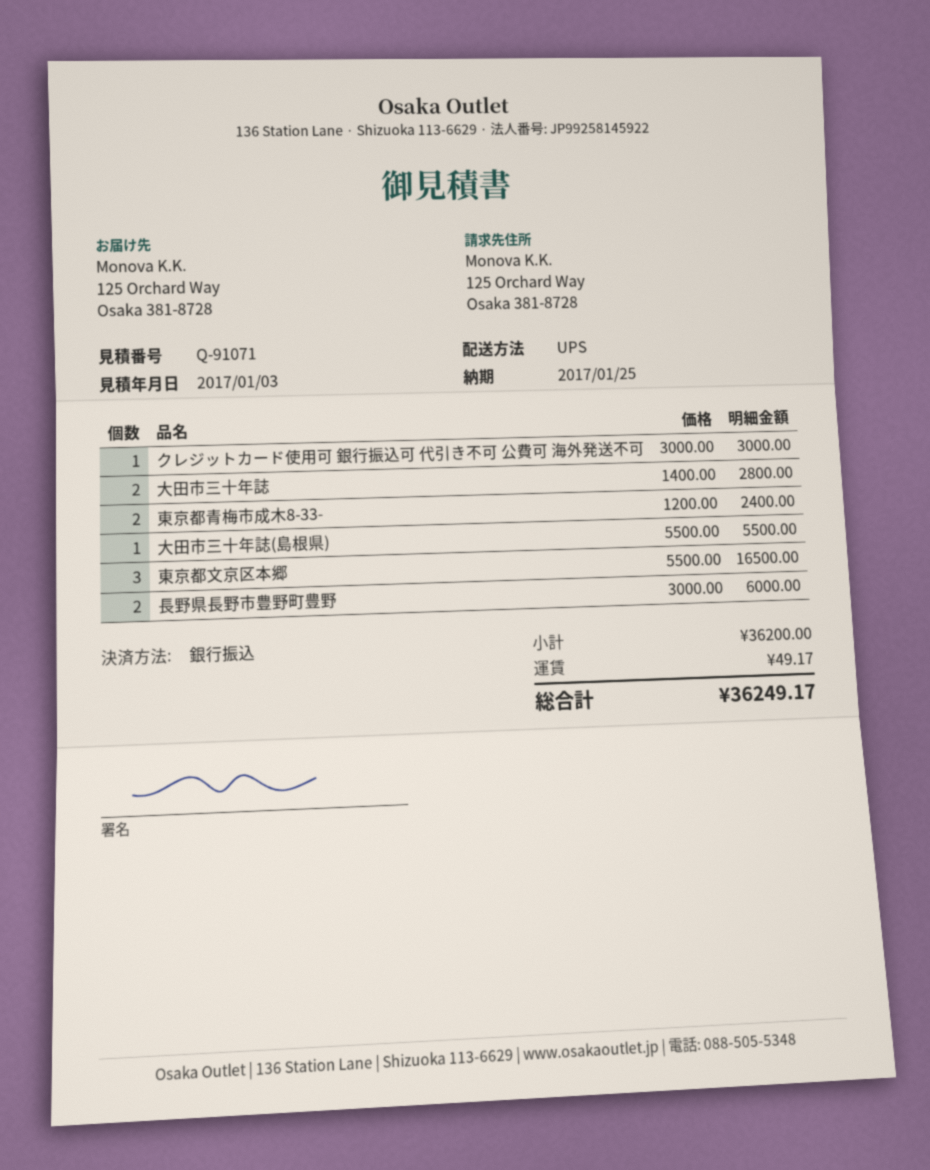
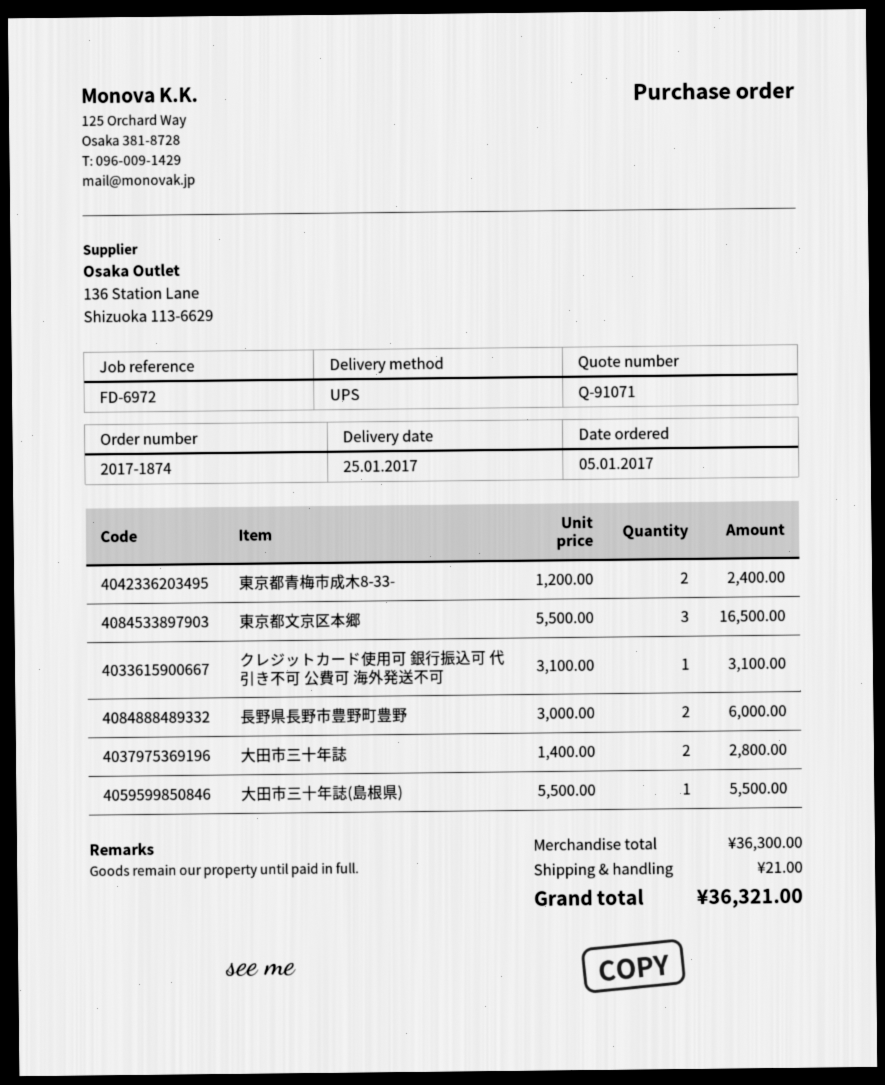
クレジットカード使用可 銀行振込可 代引き不可 公費可 海外発送不可: 1 x 3000.00 = 3000.00 -> 1 x 3100.00 = 3100.00
subtotal: 36200.00 -> 36300.00
shipping: 49.17 -> 21.00
total: 36249.17 -> 36321.00

